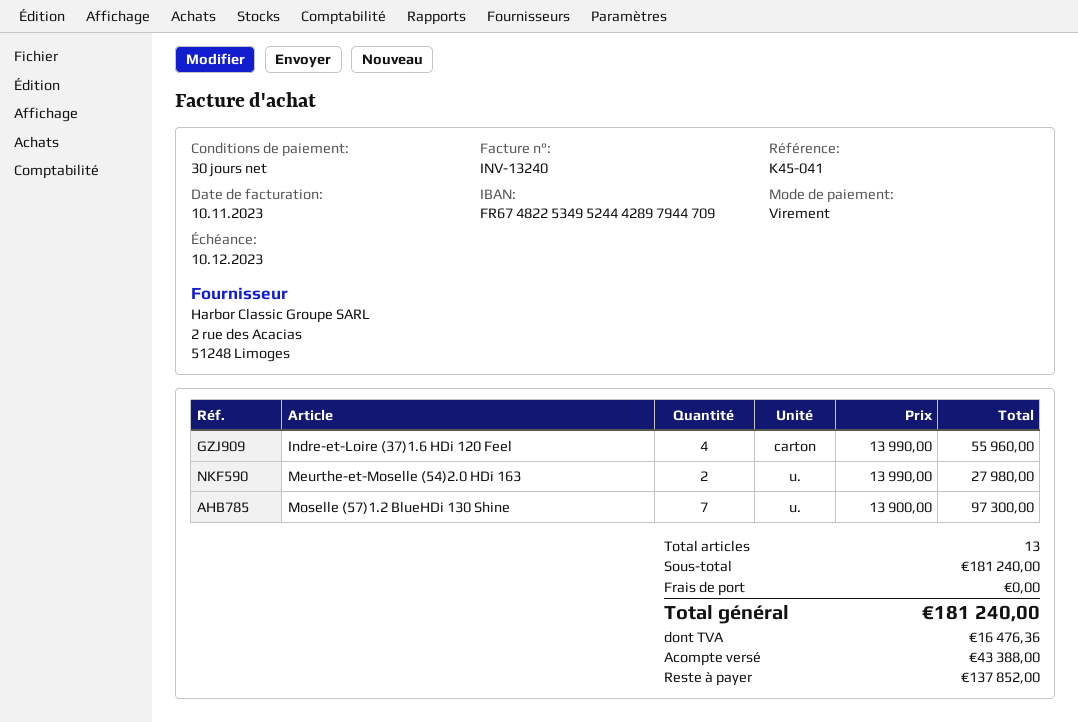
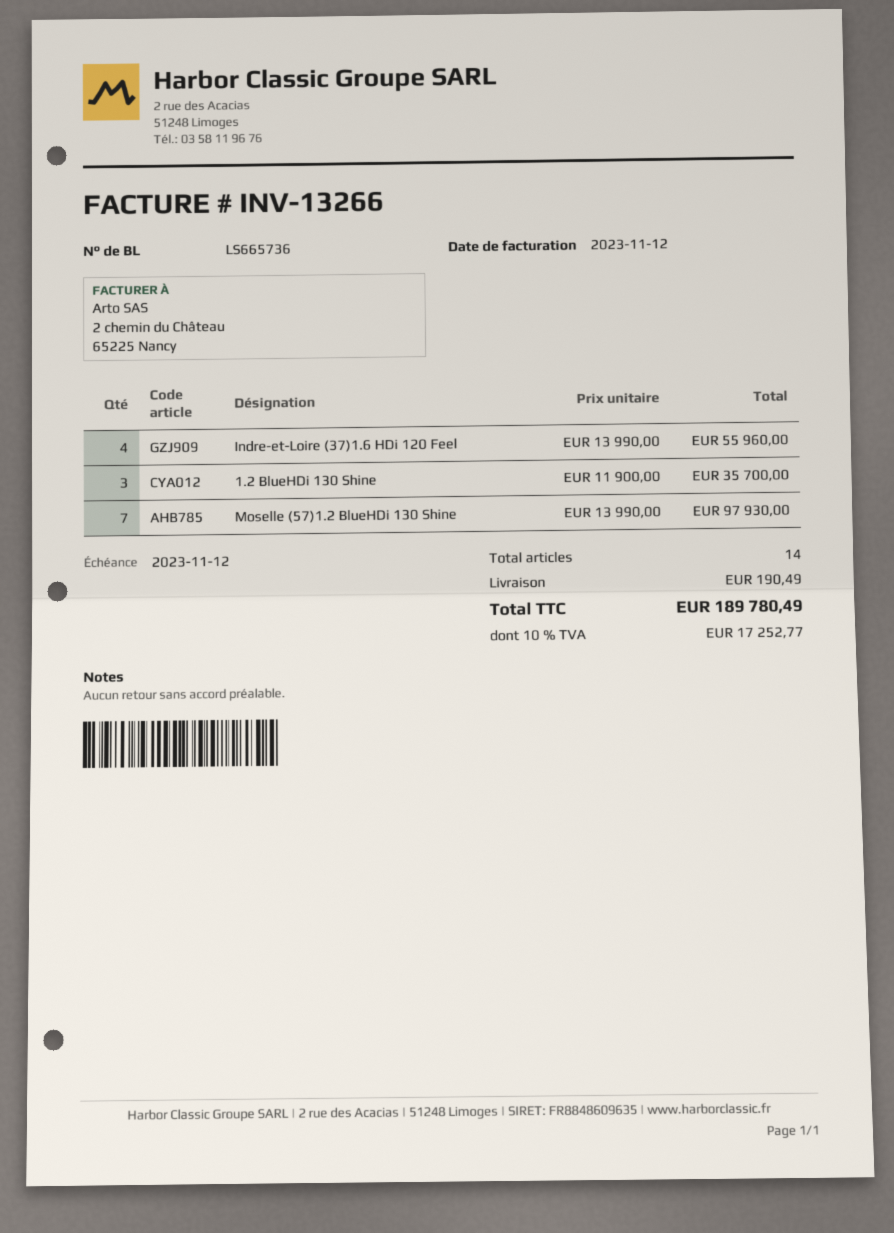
invoice number: INV-13240 -> INV-13266
invoice date: 2023-11-10 -> 2023-11-12
due date: 2023-12-10 -> 2023-11-12
Meurthe-et-Moselle (54)2.0 HDi 163: 2 x 13990.00 = 27980.00 -> none
Moselle (57)1.2 BlueHDi 130 Shine: 7 x 13900.00 = 97300.00 -> 7 x 13990.00 = 97930.00
1.2 BlueHDi 130 Shine: none -> 3 x 11900.00 = 35700.00
total quantity: 13 -> 14
shipping: 0.00 -> 190.49
tax: 16476.36 -> 17252.77
total: 181240.00 -> 189780.49

